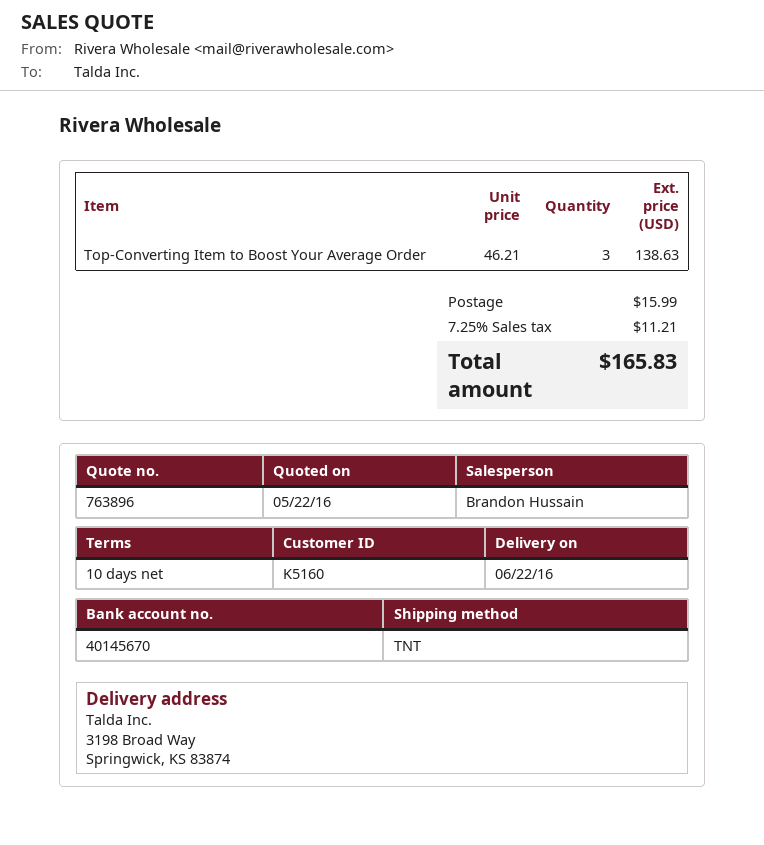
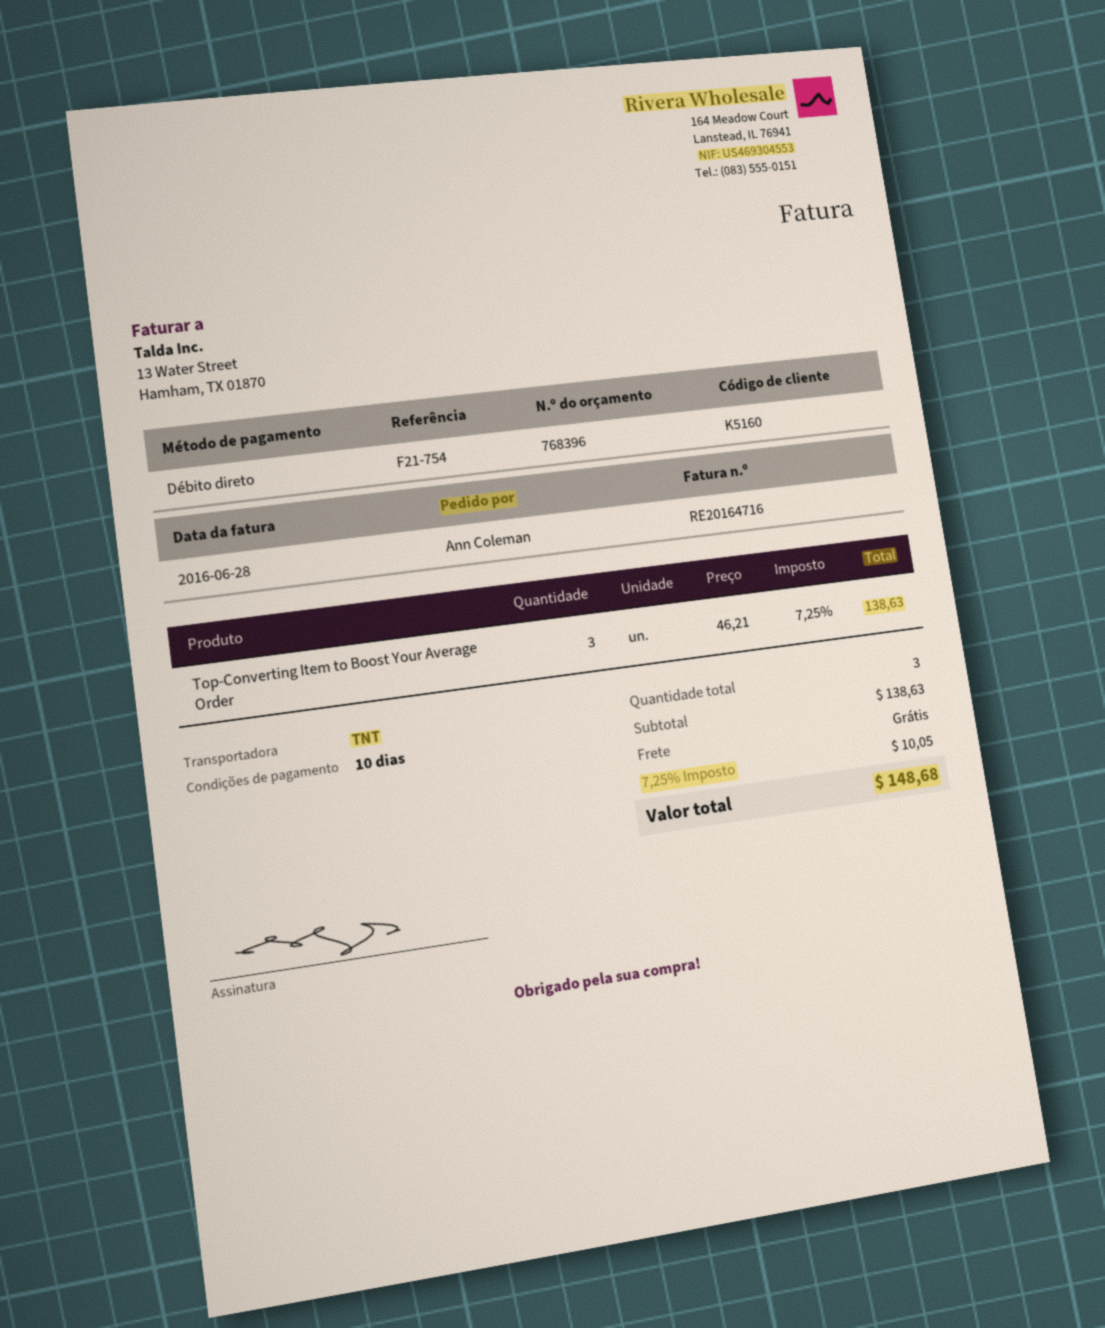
quote number: 763896 -> 768396
shipping: 15.99 -> 0.00
tax: 7.25% = 11.21 -> 7.25% = 10.05
total: 165.83 -> 148.68

